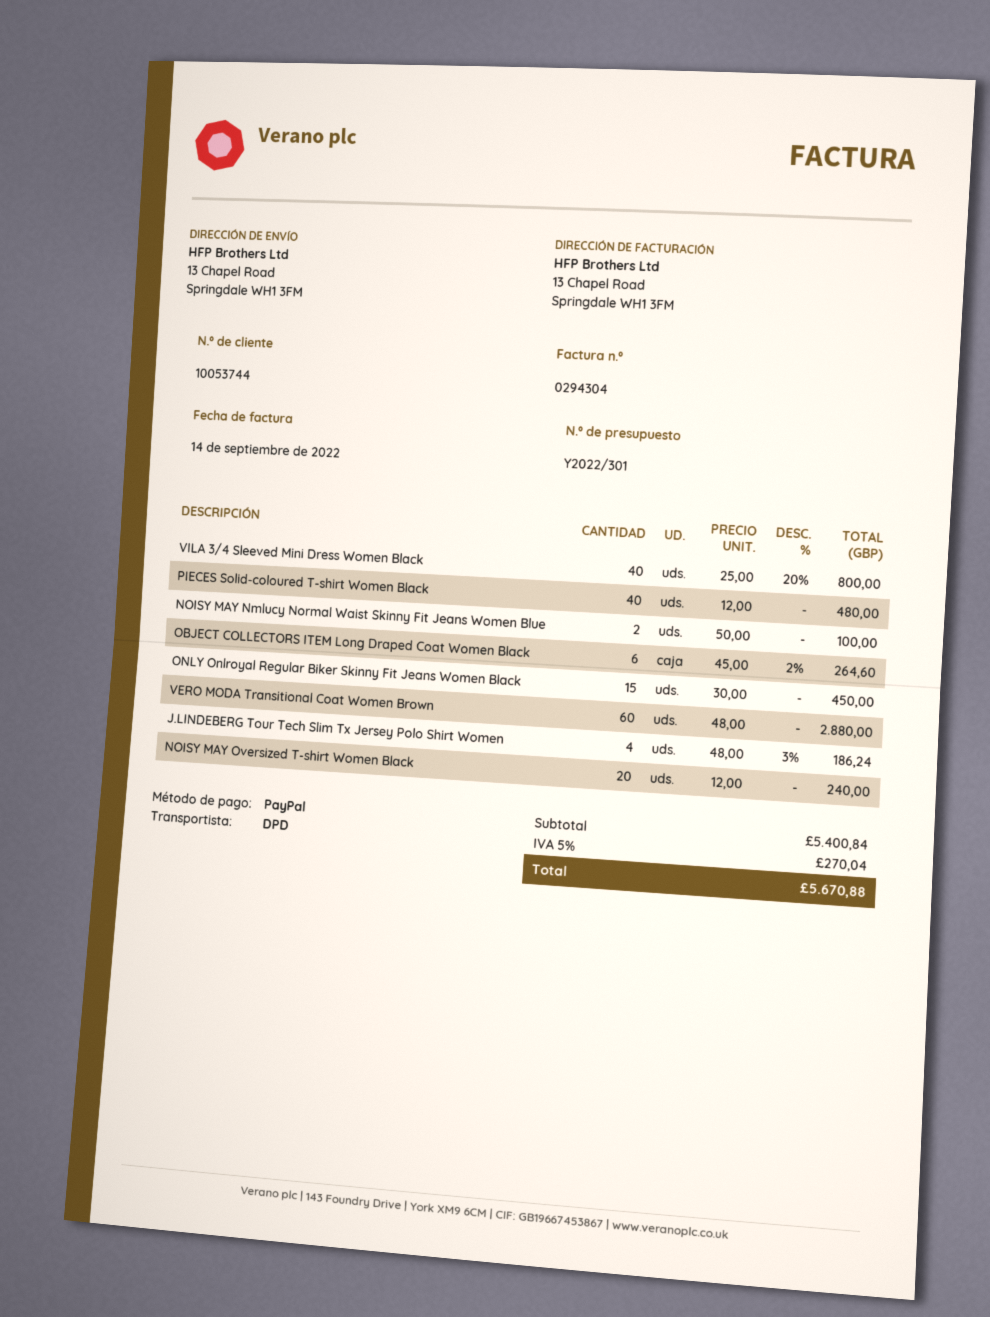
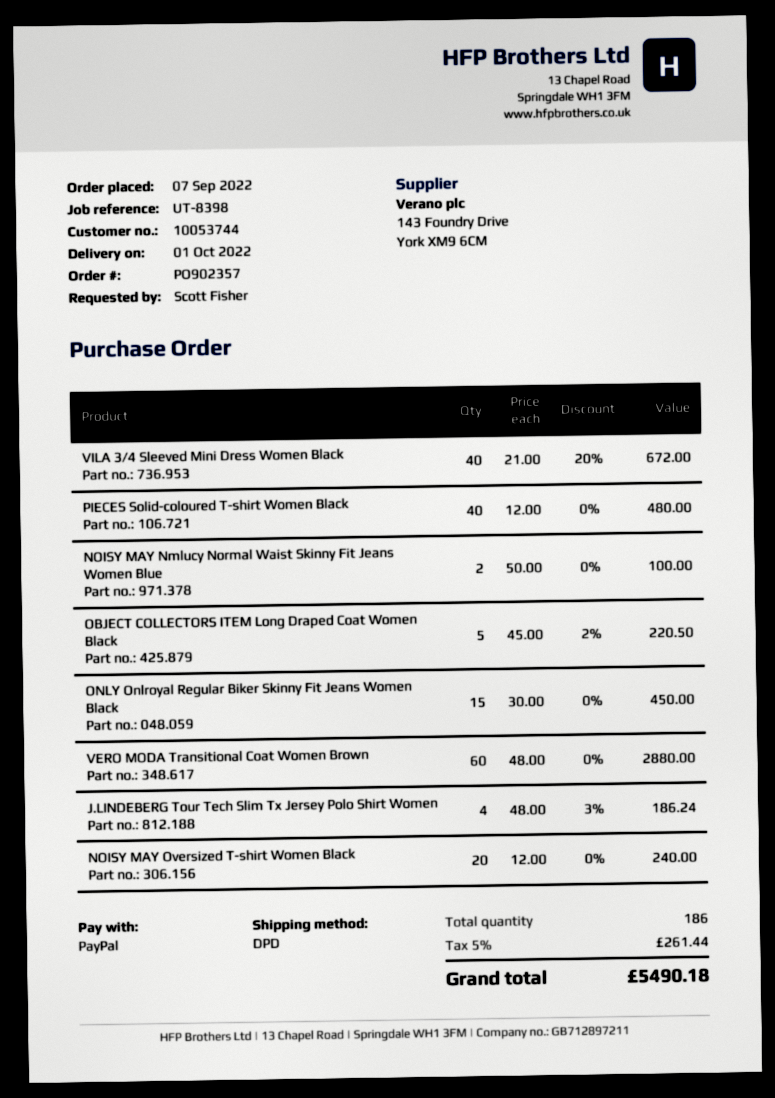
VILA 3/4 Sleeved Mini Dress Women Black: 40 x 25.00 - 20% = 800.00 -> 40 x 21.00 - 20% = 672.00
OBJECT COLLECTORS ITEM Long Draped Coat Women Black: 6 x 45.00 - 2% = 264.60 -> 5 x 45.00 - 2% = 220.50
tax: 5% = 270.04 -> 5% = 261.44
total: 5670.88 -> 5490.18

